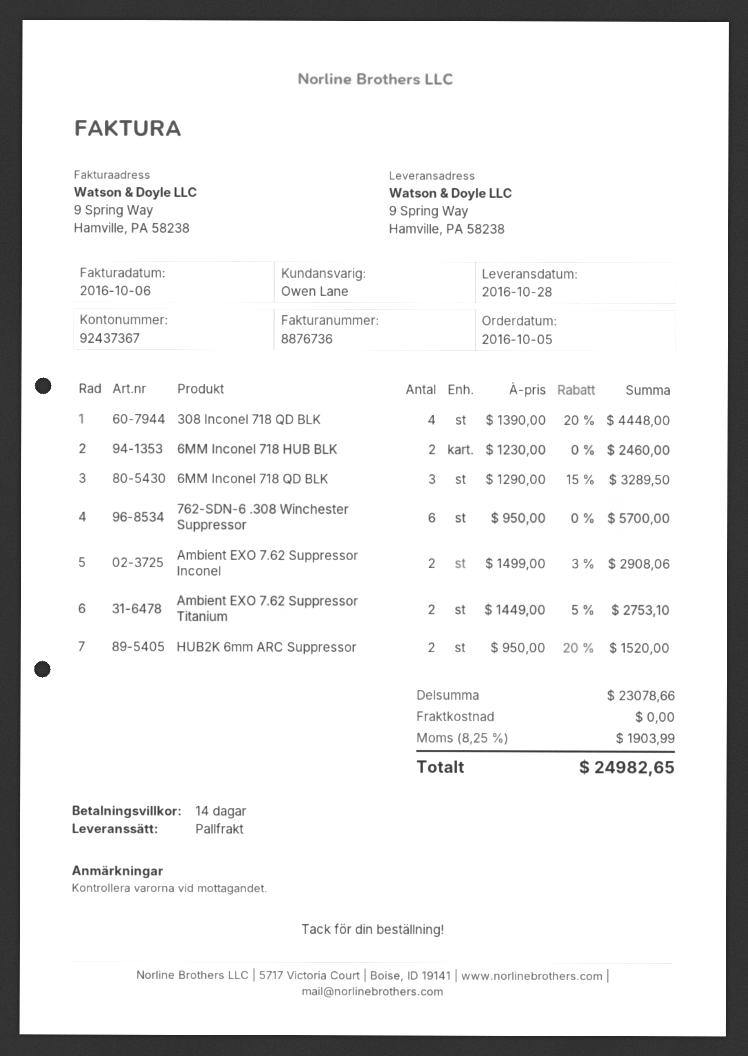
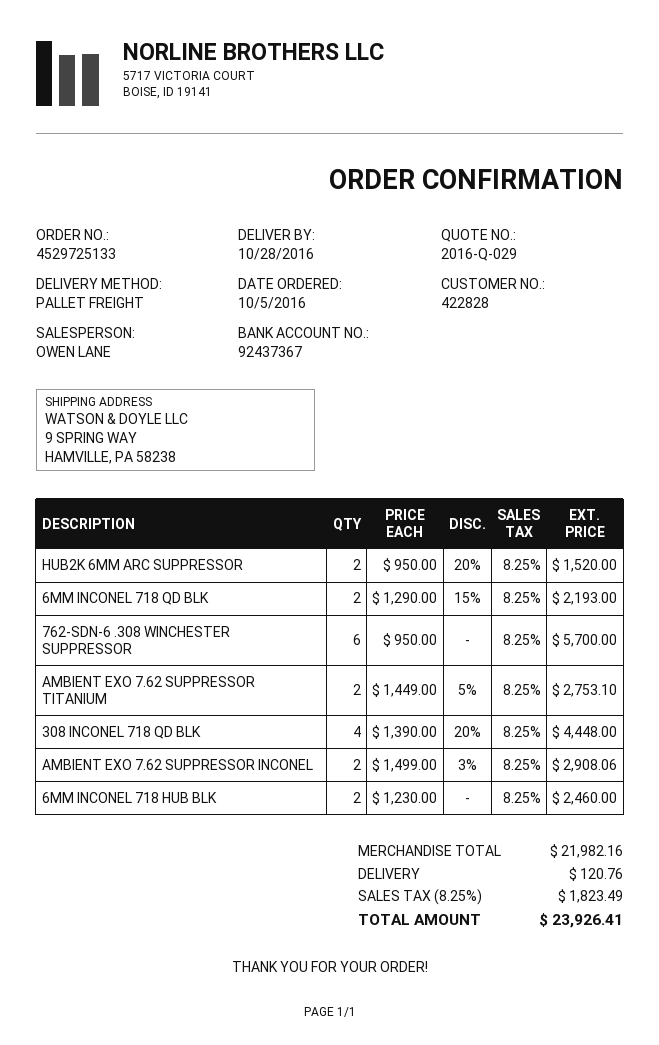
6MM Inconel 718 QD BLK: 3 x 1290.00 - 15% = 3289.50 -> 2 x 1290.00 - 15% = 2193.00
subtotal: 23078.66 -> 21982.16
shipping: 0.00 -> 120.76
tax: 8.25% = 1903.99 -> 8.25% = 1823.49
total: 24982.65 -> 23926.41

